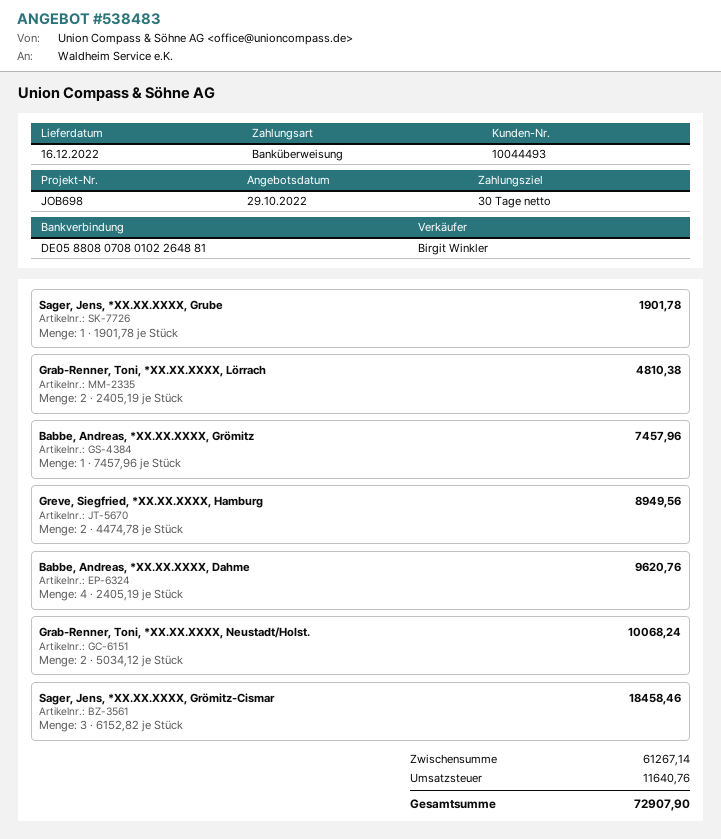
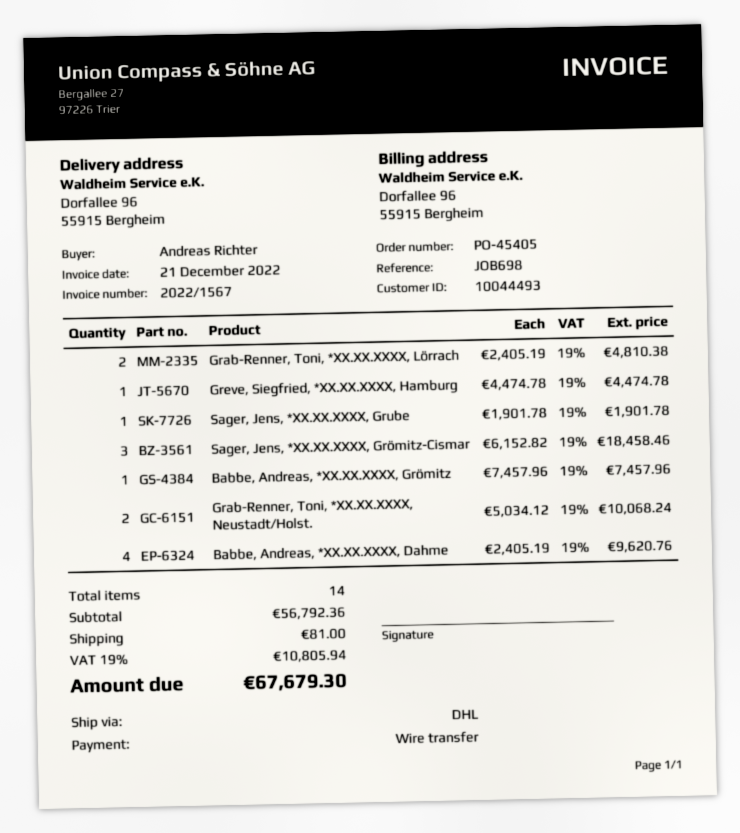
Greve, Siegfried, *XX.XX.XXXX, Hamburg: 2 x 4474.78 = 8949.56 -> 1 x 4474.78 = 4474.78
subtotal: 61267.14 -> 56792.36
shipping: none -> 81.00
tax: 11640.76 -> 10805.94
total: 72907.90 -> 67679.30

